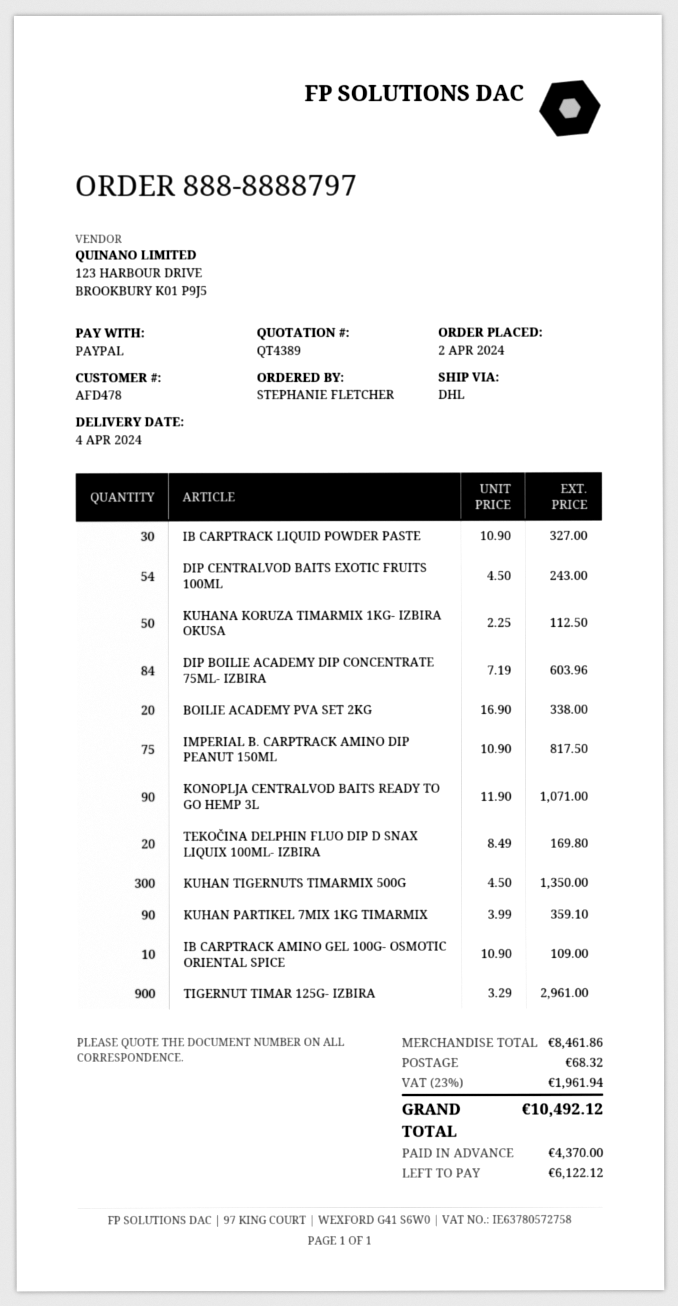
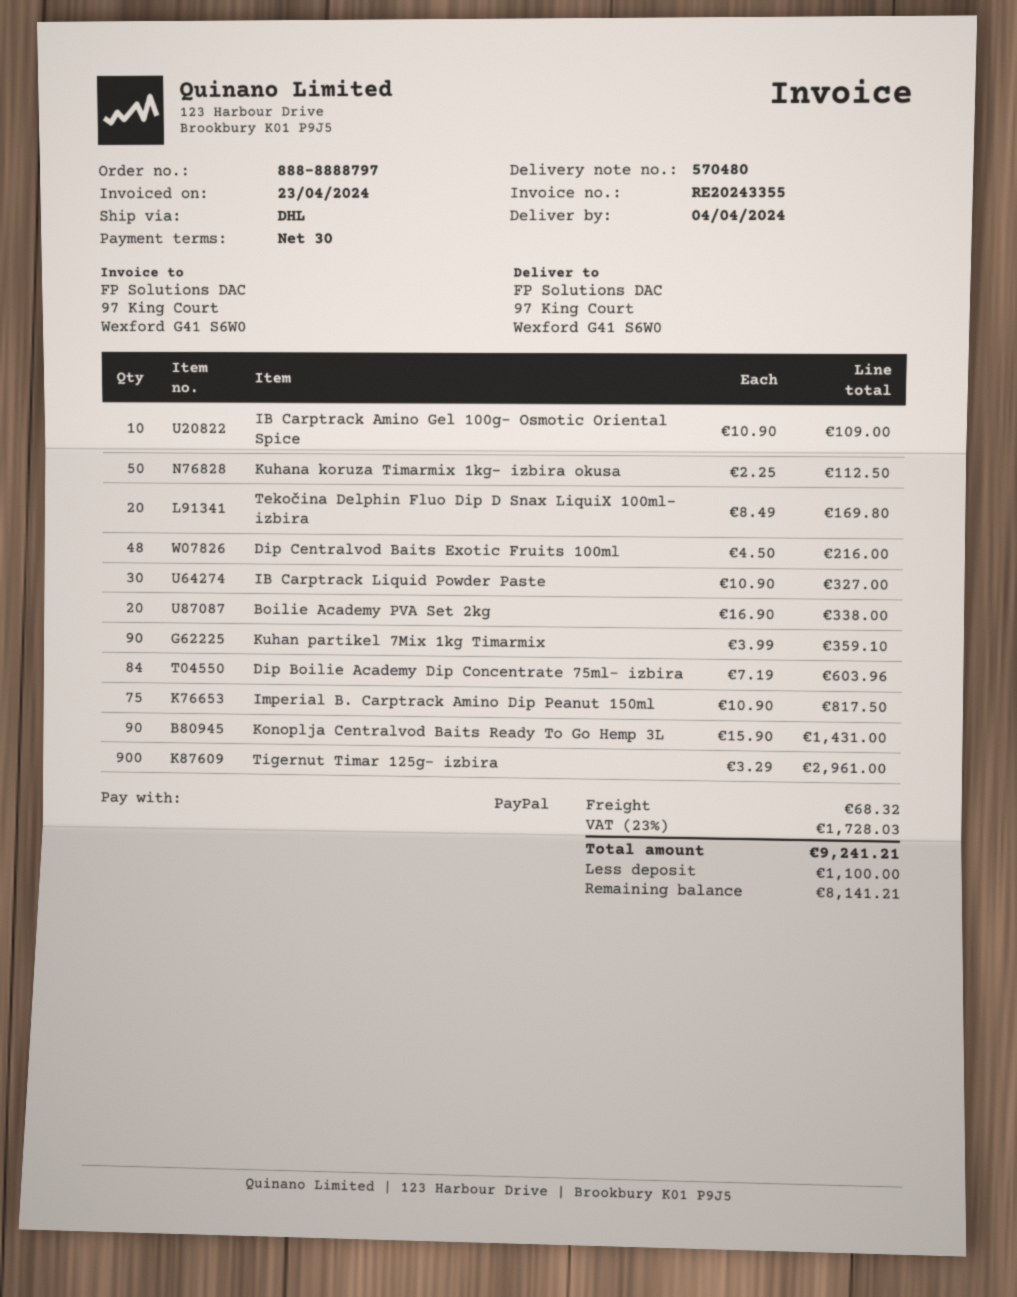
DIP CENTRALVOD BAITS EXOTIC FRUITS 100ML: 54 x 4.50 = 243.00 -> 48 x 4.50 = 216.00
KONOPLJA CENTRALVOD BAITS READY TO GO HEMP 3L: 90 x 11.90 = 1071.00 -> 90 x 15.90 = 1431.00
KUHAN TIGERNUTS TIMARMIX 500G: 300 x 4.50 = 1350.00 -> none
tax: 23% = 1961.94 -> 23% = 1728.03
total: 10492.12 -> 9241.21
deposit: 4370.00 -> 1100.00
balance: 6122.12 -> 8141.21

